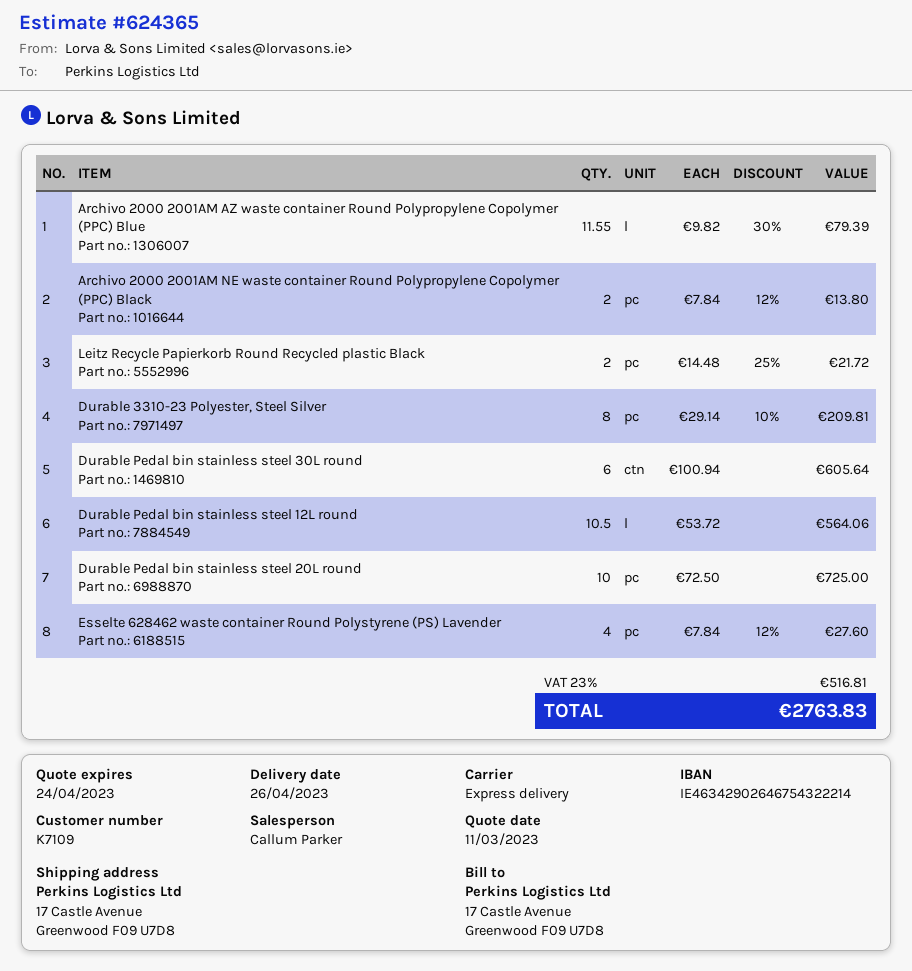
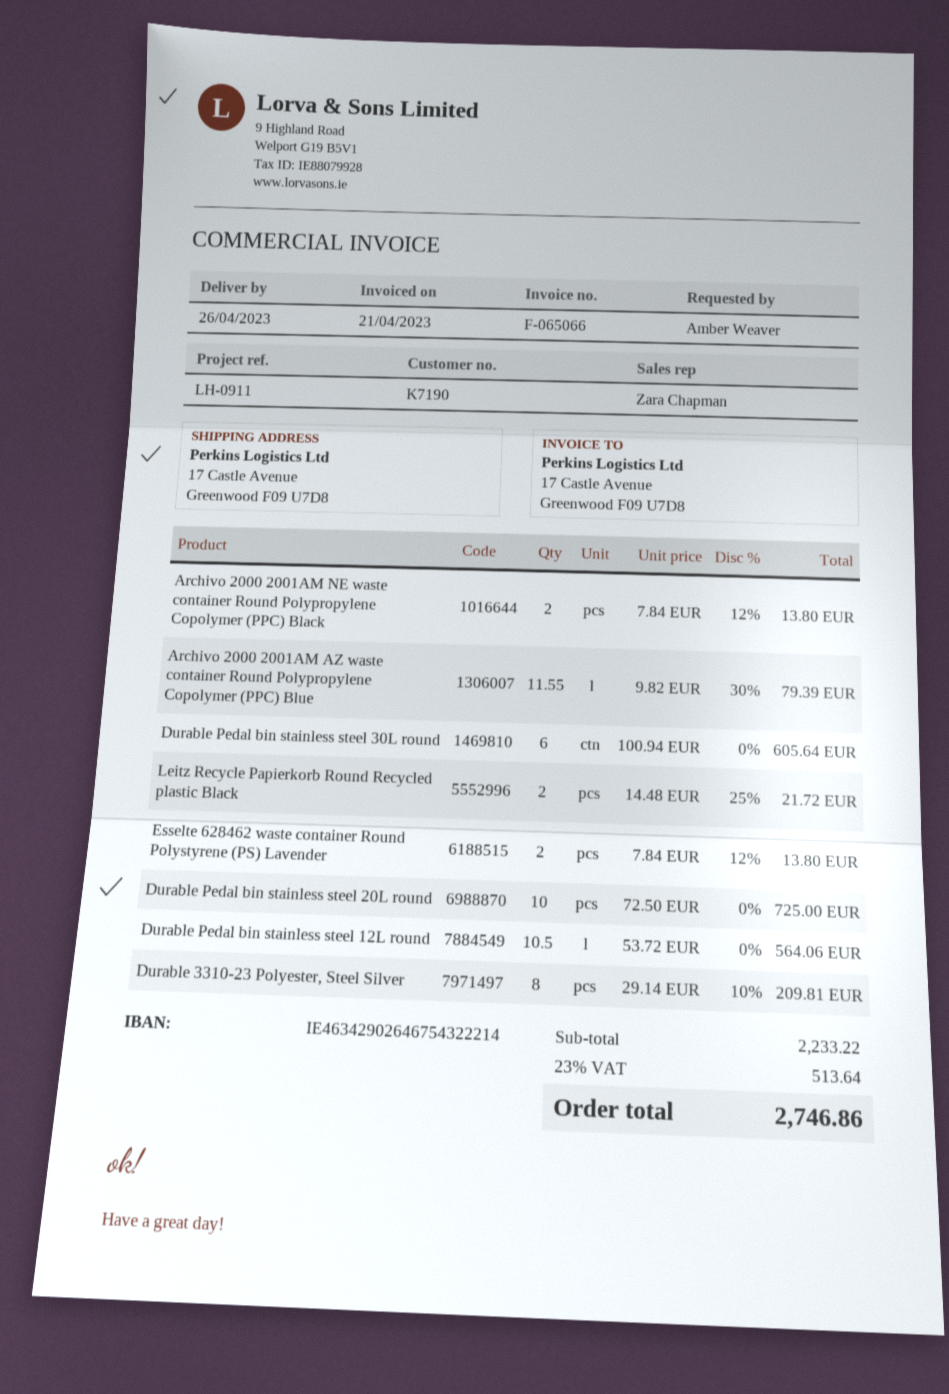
customer number: K7109 -> K7190
sales rep: Callum Parker -> Zara Chapman
Esselte 628462 waste container Round Polystyrene (PS) Lavender: 4 x 7.84 - 12% = 27.60 -> 2 x 7.84 - 12% = 13.80
tax: 23% = 516.81 -> 23% = 513.64
total: 2763.83 -> 2746.86

